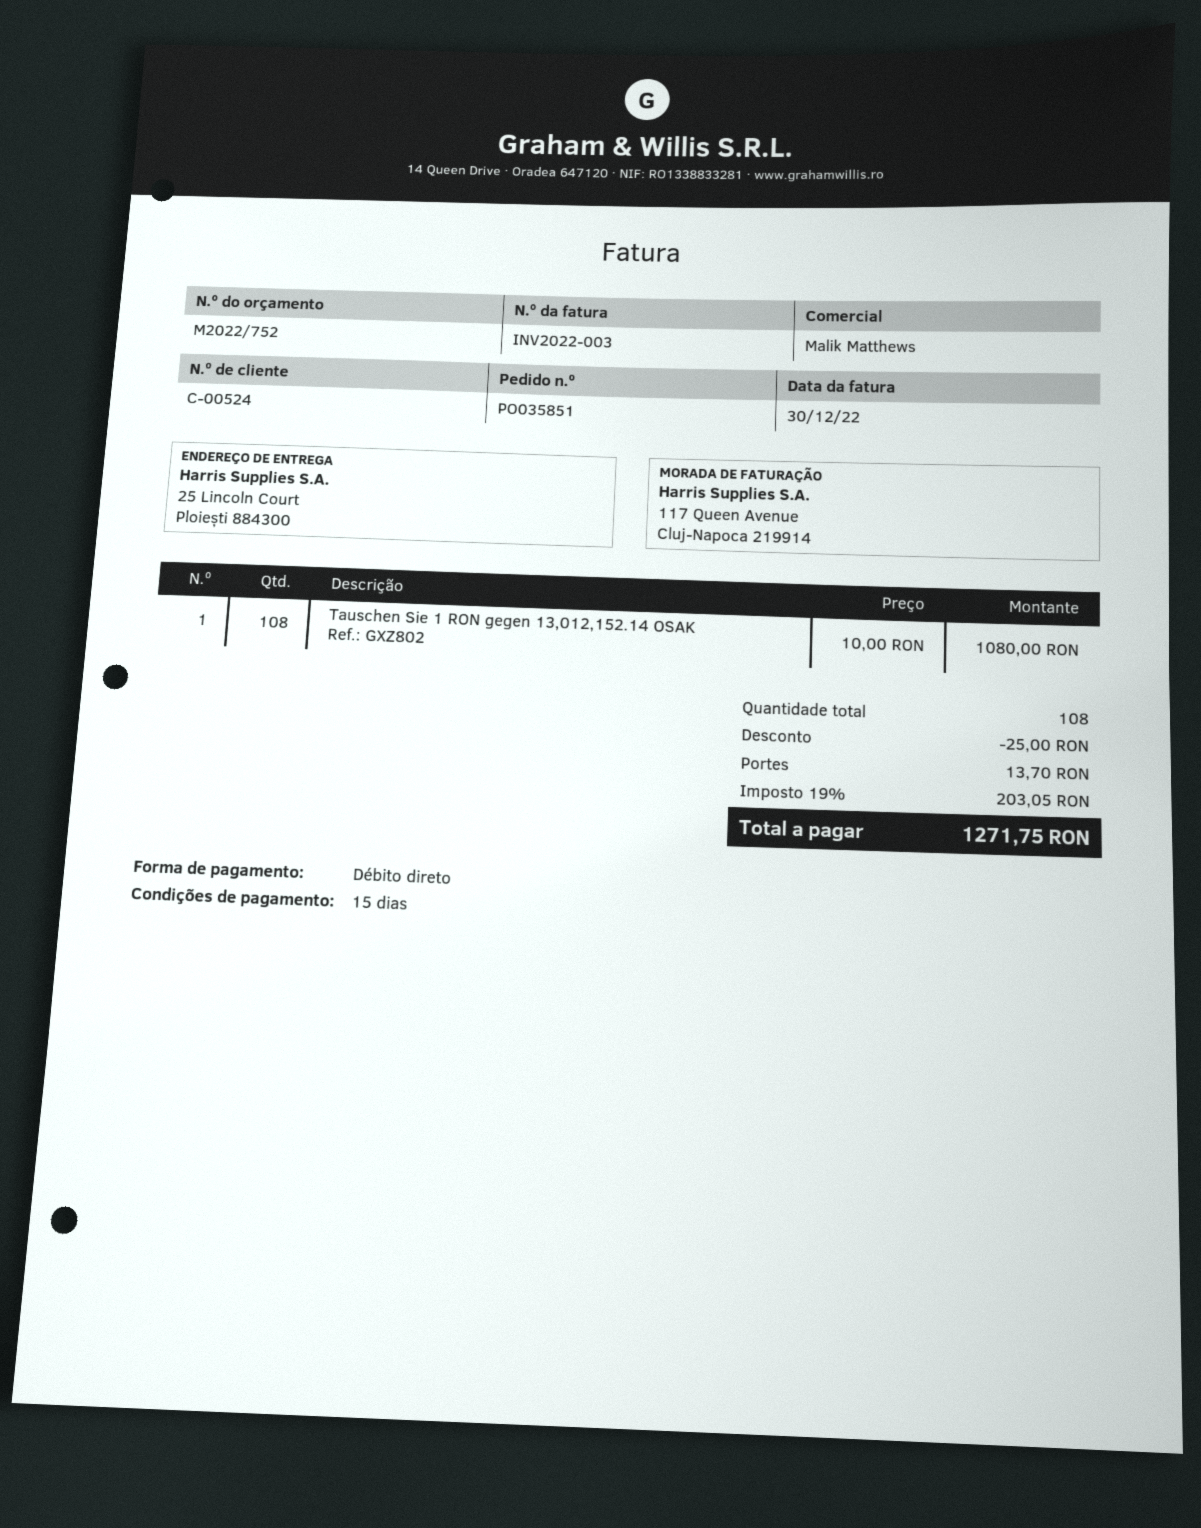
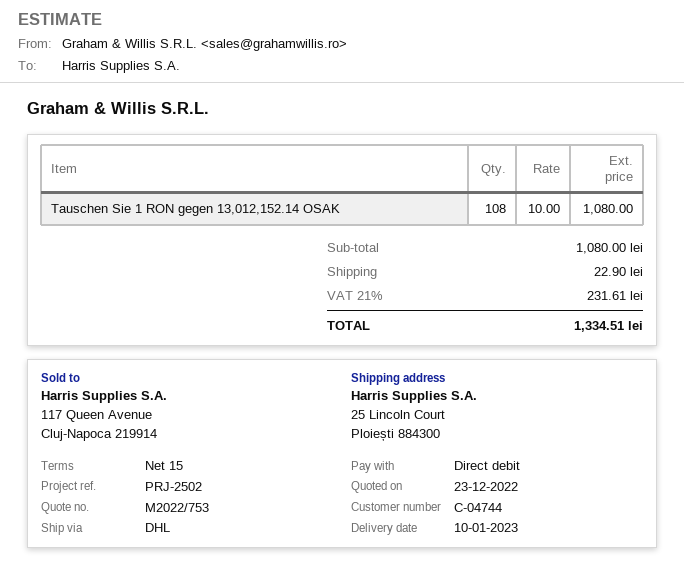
quote number: M2022/752 -> M2022/753
customer number: C-00524 -> C-04744
discount: 25.00 -> none
shipping: 13.70 -> 22.90
tax: 19% = 203.05 -> 21% = 231.61
total: 1271.75 -> 1334.51

